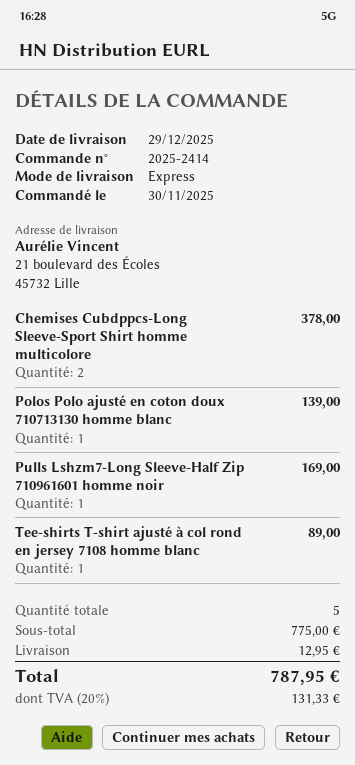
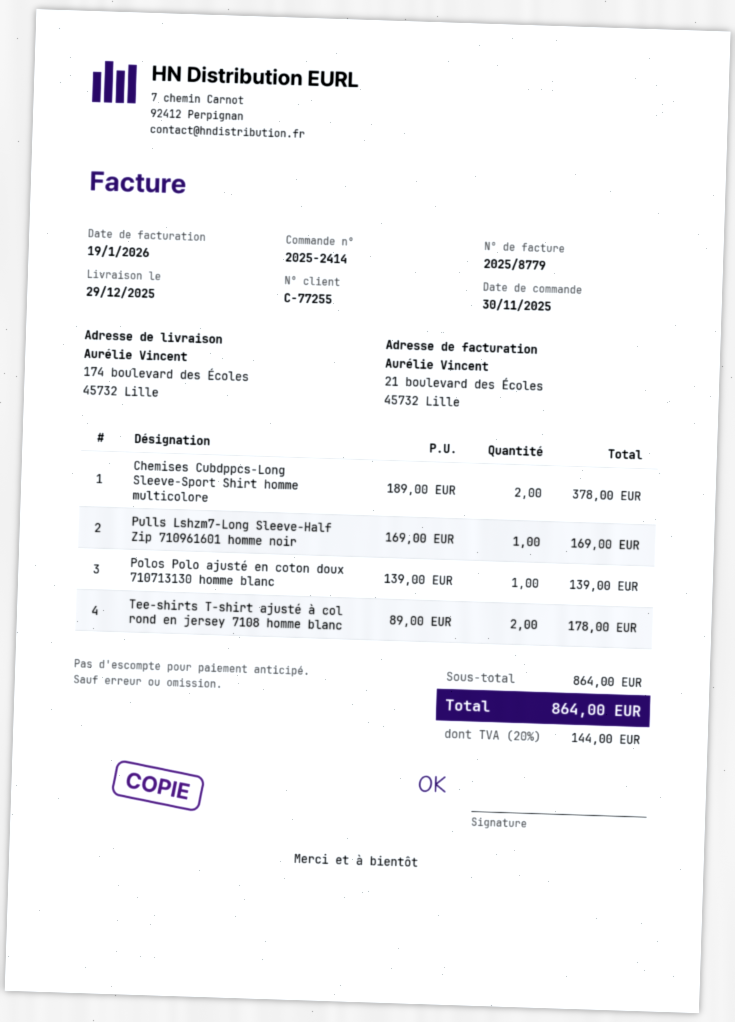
ship to: 21 boulevard des Écoles, 45732 Lille -> 174 boulevard des Écoles, 45732 Lille
Tee-shirts T-shirt ajusté à col rond en jersey 7108 homme blanc: 1 for 89.00 -> 2 for 178.00
subtotal: 775.00 -> 864.00
shipping: 12.95 -> none
tax: 20% = 131.33 -> 20% = 144.00
total: 787.95 -> 864.00

